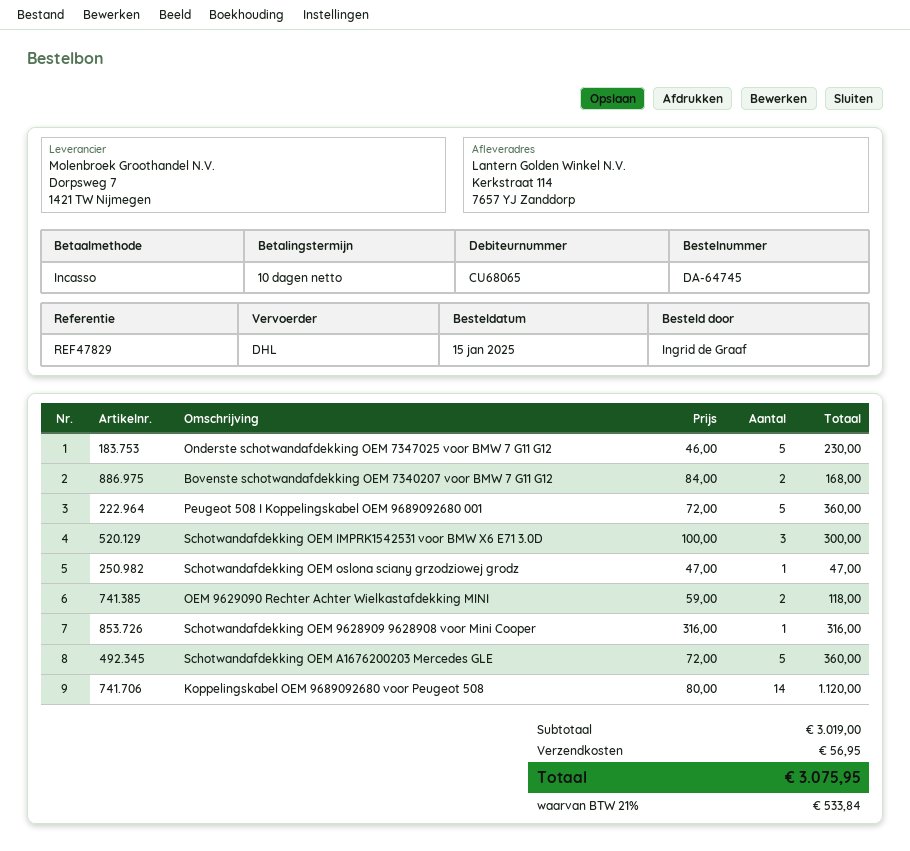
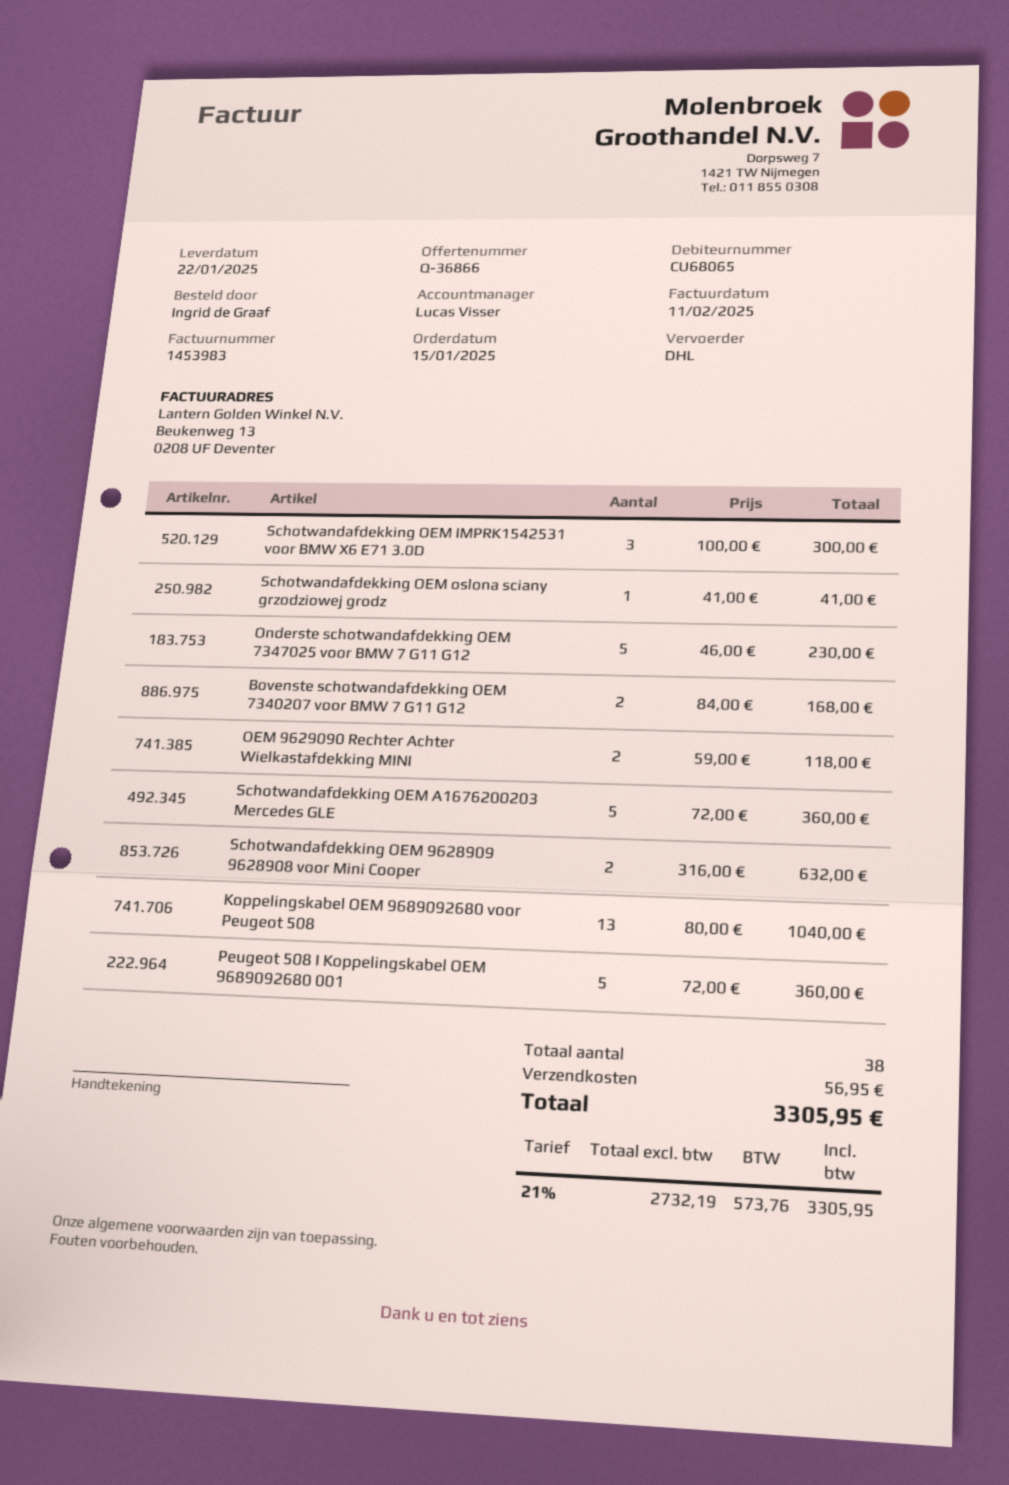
Schotwandafdekking OEM oslona sciany grzodziowej grodz: 1 x 47.00 = 47.00 -> 1 x 41.00 = 41.00
Schotwandafdekking OEM 9628909 9628908 voor Mini Cooper: 1 x 316.00 = 316.00 -> 2 x 316.00 = 632.00
Koppelingskabel OEM 9689092680 voor Peugeot 508: 14 x 80.00 = 1120.00 -> 13 x 80.00 = 1040.00
tax: 21% = 533.84 -> 21% = 573.76
total: 3075.95 -> 3305.95

